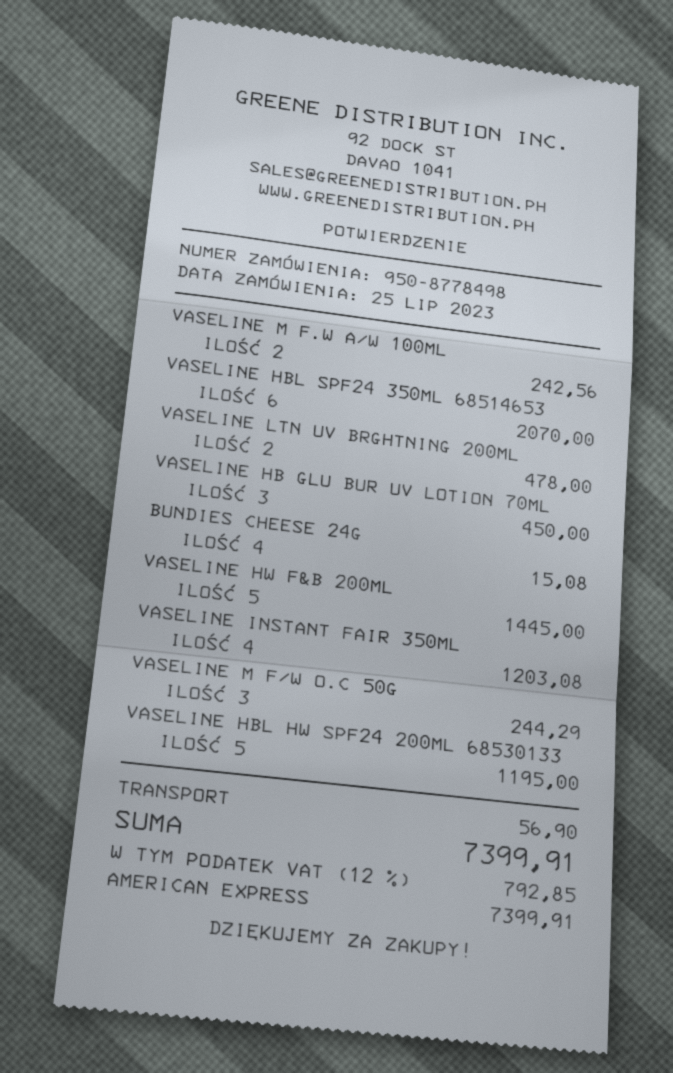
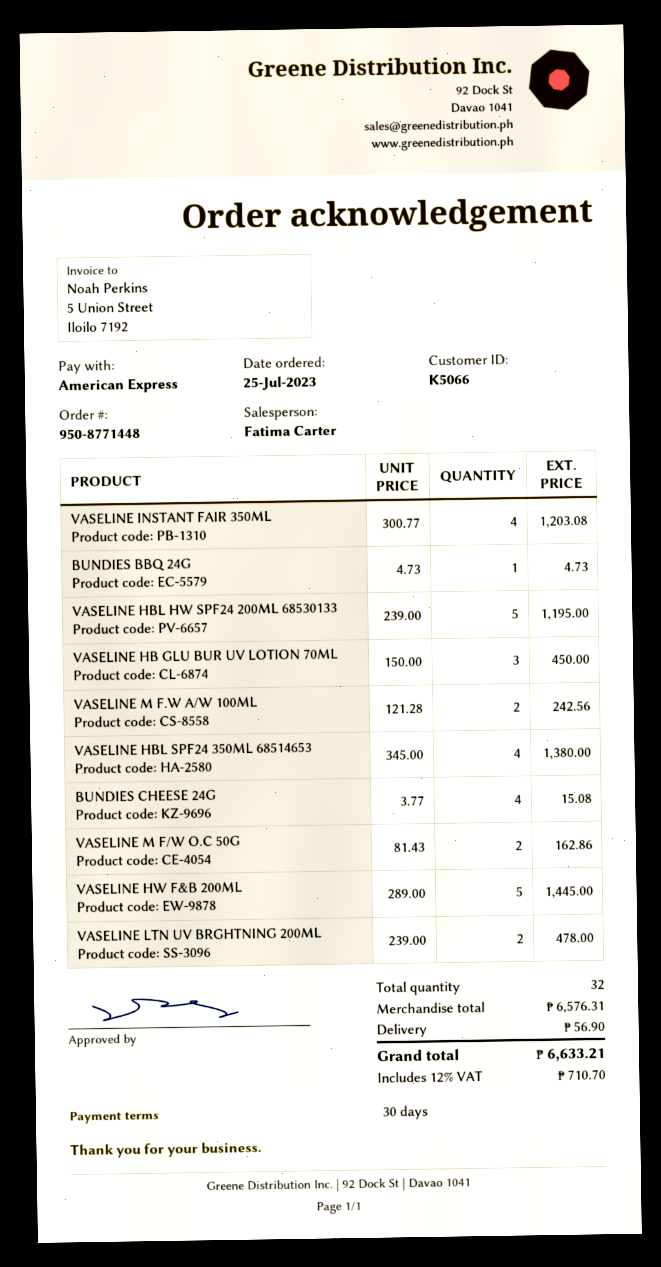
order number: 950-8778498 -> 950-8771448
VASELINE HBL SPF24 350ML 68514653: 6 for 2070.00 -> 4 for 1380.00
VASELINE M F/W O.C 50G: 3 for 244.29 -> 2 for 162.86
BUNDIES BBQ 24G: none -> 1 for 4.73
tax: 12% = 792.85 -> 12% = 710.70
total: 7399.91 -> 6633.21

